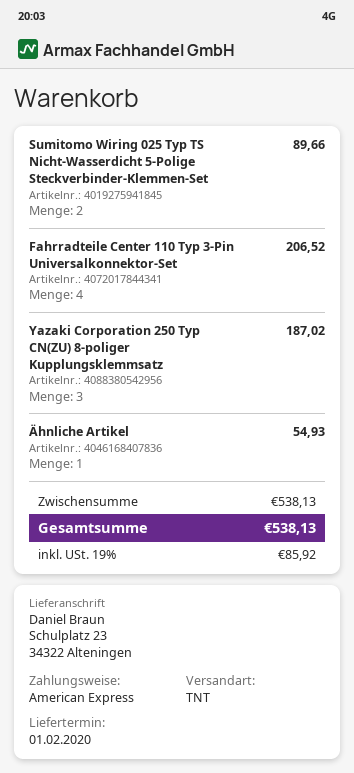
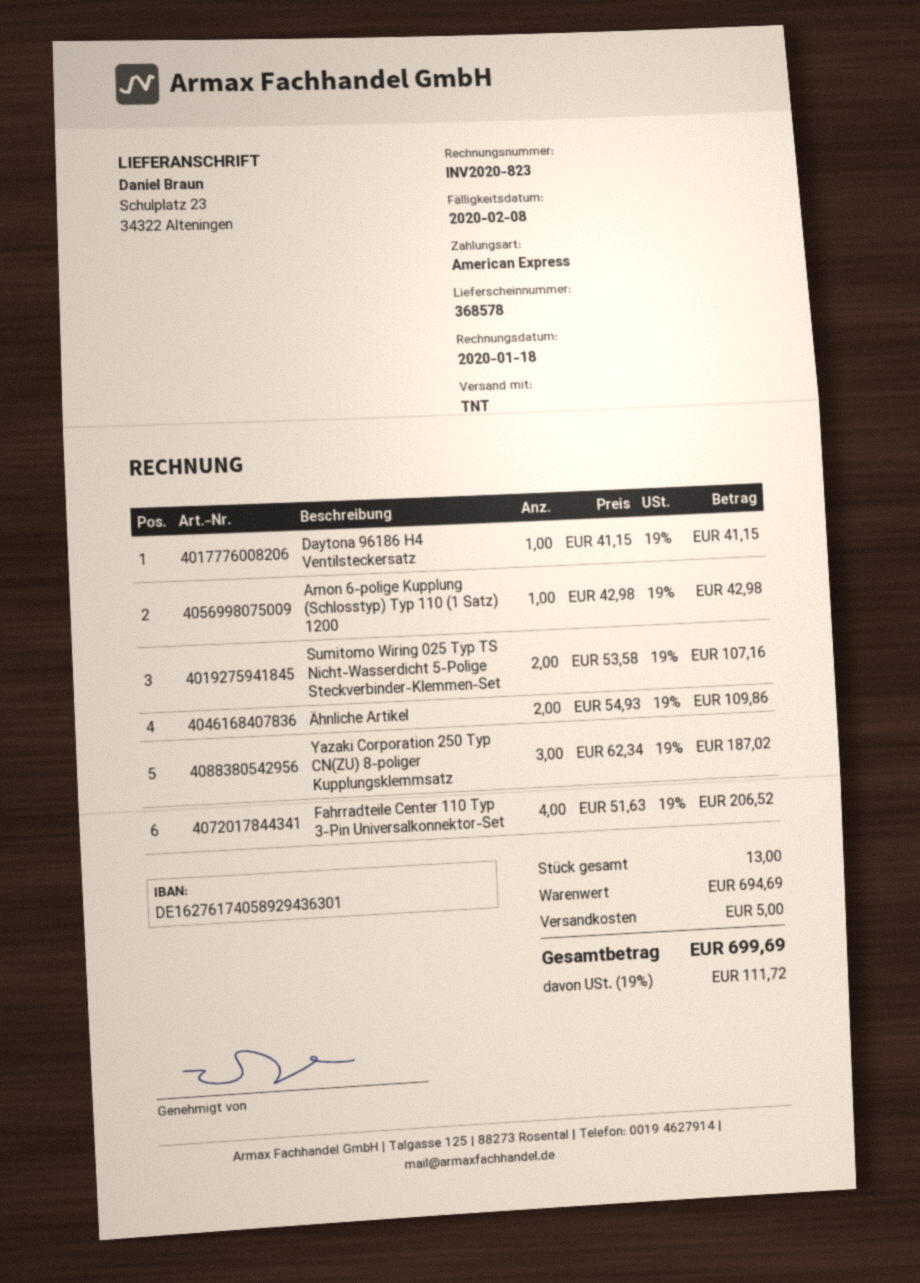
Sumitomo Wiring 025 Typ TS Nicht-Wasserdicht 5-Polige Steckverbinder-Klemmen-Set: 2 for 89.66 -> 2 for 107.16
Ähnliche Artikel: 1 for 54.93 -> 2 for 109.86
Daytona 96186 H4 Ventilsteckersatz: none -> 1 for 41.15
Amon 6-polige Kupplung (Schlosstyp) Typ 110 (1 Satz) 1200: none -> 1 for 42.98
subtotal: 538.13 -> 694.69
shipping: none -> 5.00
tax: 19% = 85.92 -> 19% = 111.72
total: 538.13 -> 699.69

